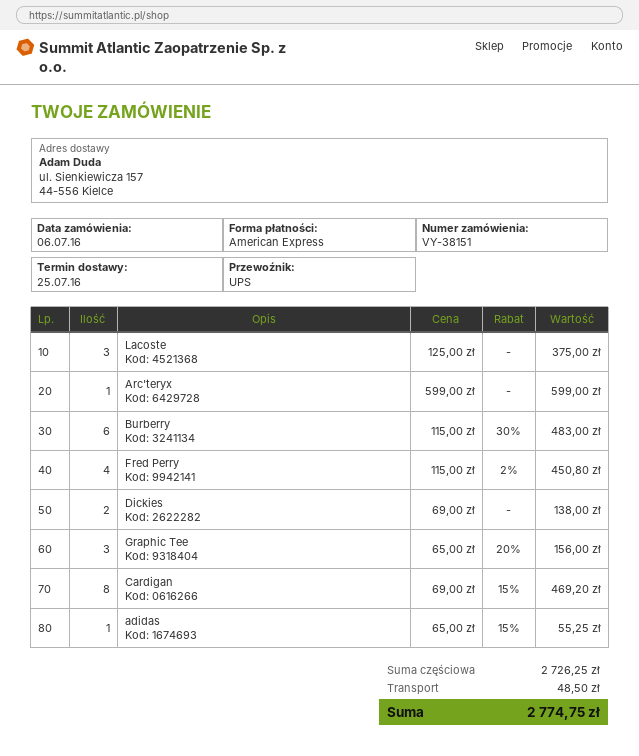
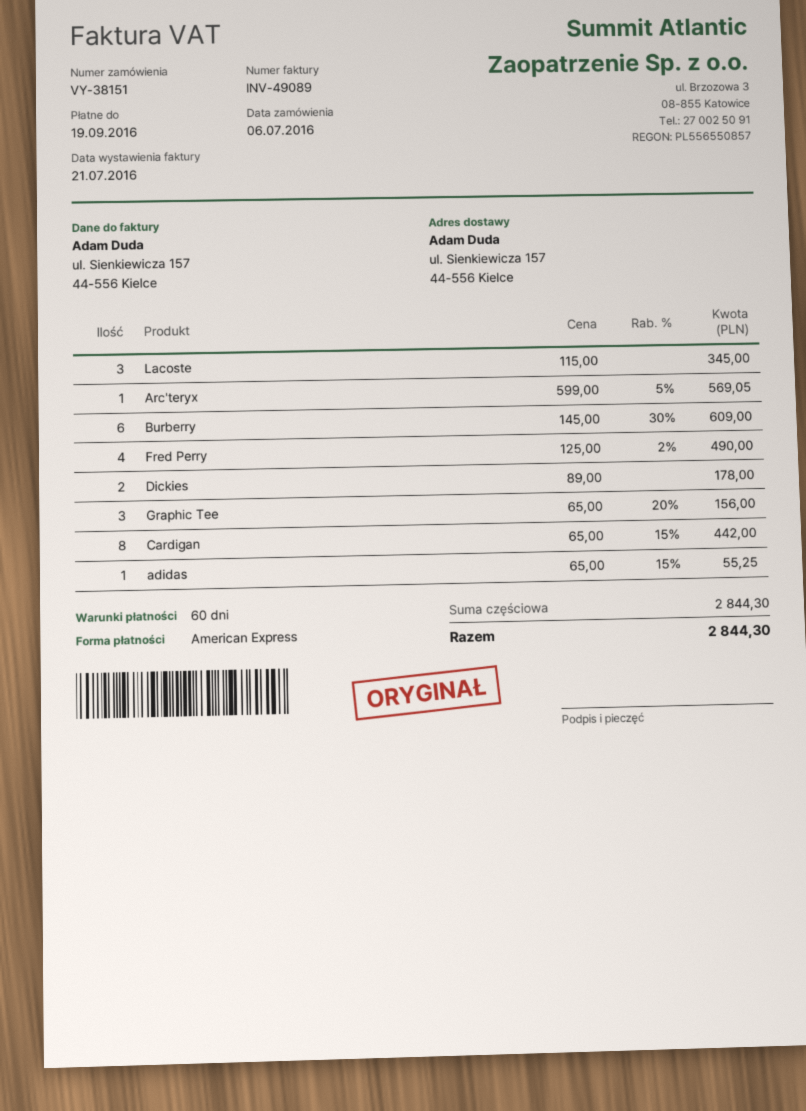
Lacoste: 3 x 125.00 = 375.00 -> 3 x 115.00 = 345.00
Arc'teryx: 1 x 599.00 = 599.00 -> 1 x 599.00 - 5% = 569.05
Burberry: 6 x 115.00 - 30% = 483.00 -> 6 x 145.00 - 30% = 609.00
Fred Perry: 4 x 115.00 - 2% = 450.80 -> 4 x 125.00 - 2% = 490.00
Dickies: 2 x 69.00 = 138.00 -> 2 x 89.00 = 178.00
Cardigan: 8 x 69.00 - 15% = 469.20 -> 8 x 65.00 - 15% = 442.00
subtotal: 2726.25 -> 2844.30
shipping: 48.50 -> none
total: 2774.75 -> 2844.30

